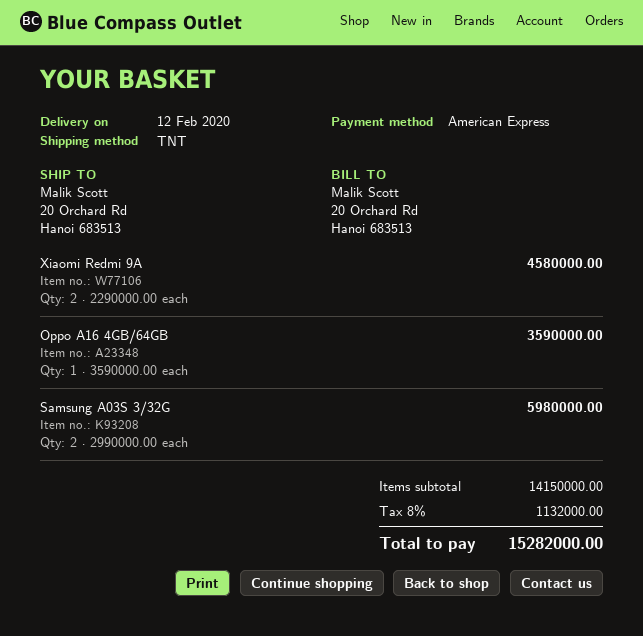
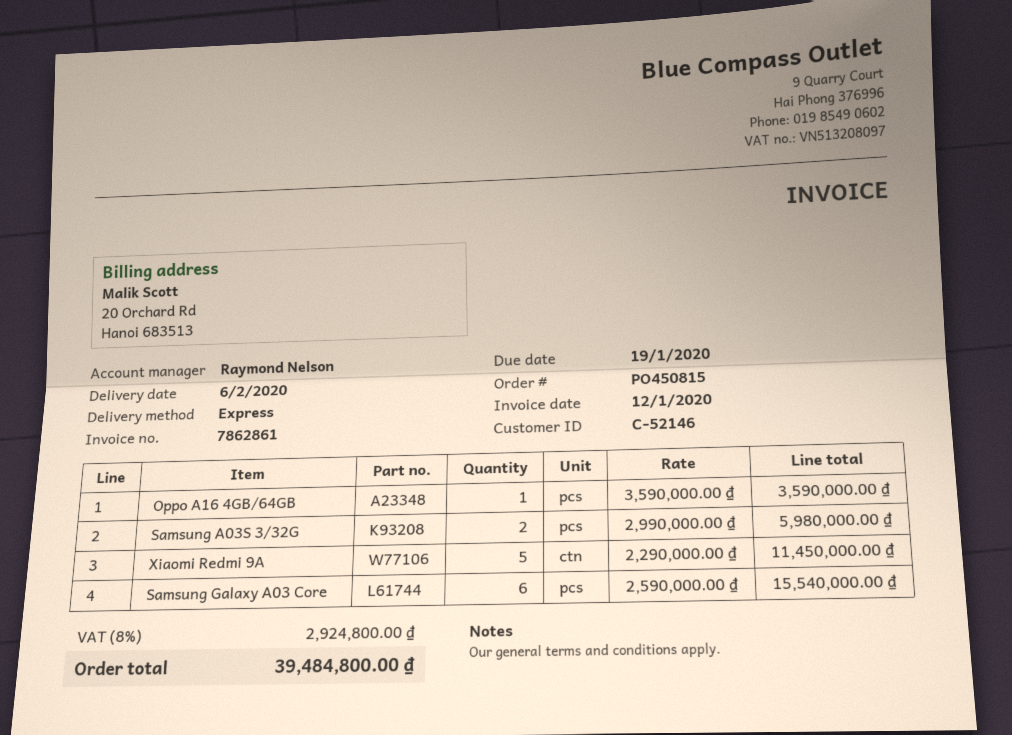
delivery date: 2020-02-12 -> 2020-02-06
shipping method: TNT -> express
Xiaomi Redmi 9A: 2 x 2290000.00 = 4580000.00 -> 5 x 2290000.00 = 11450000.00
Samsung Galaxy A03 Core: none -> 6 x 2590000.00 = 15540000.00
tax: 8% = 1132000.00 -> 8% = 2924800.00
total: 15282000.00 -> 39484800.00

